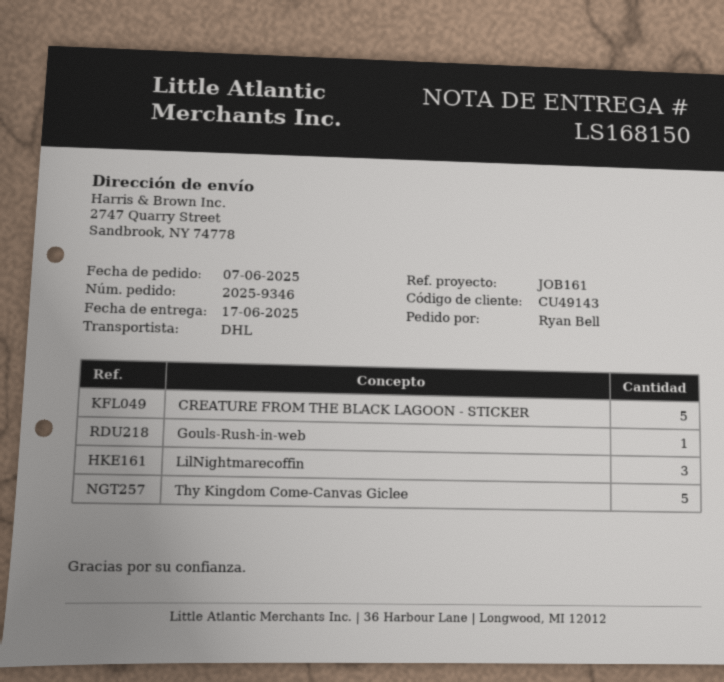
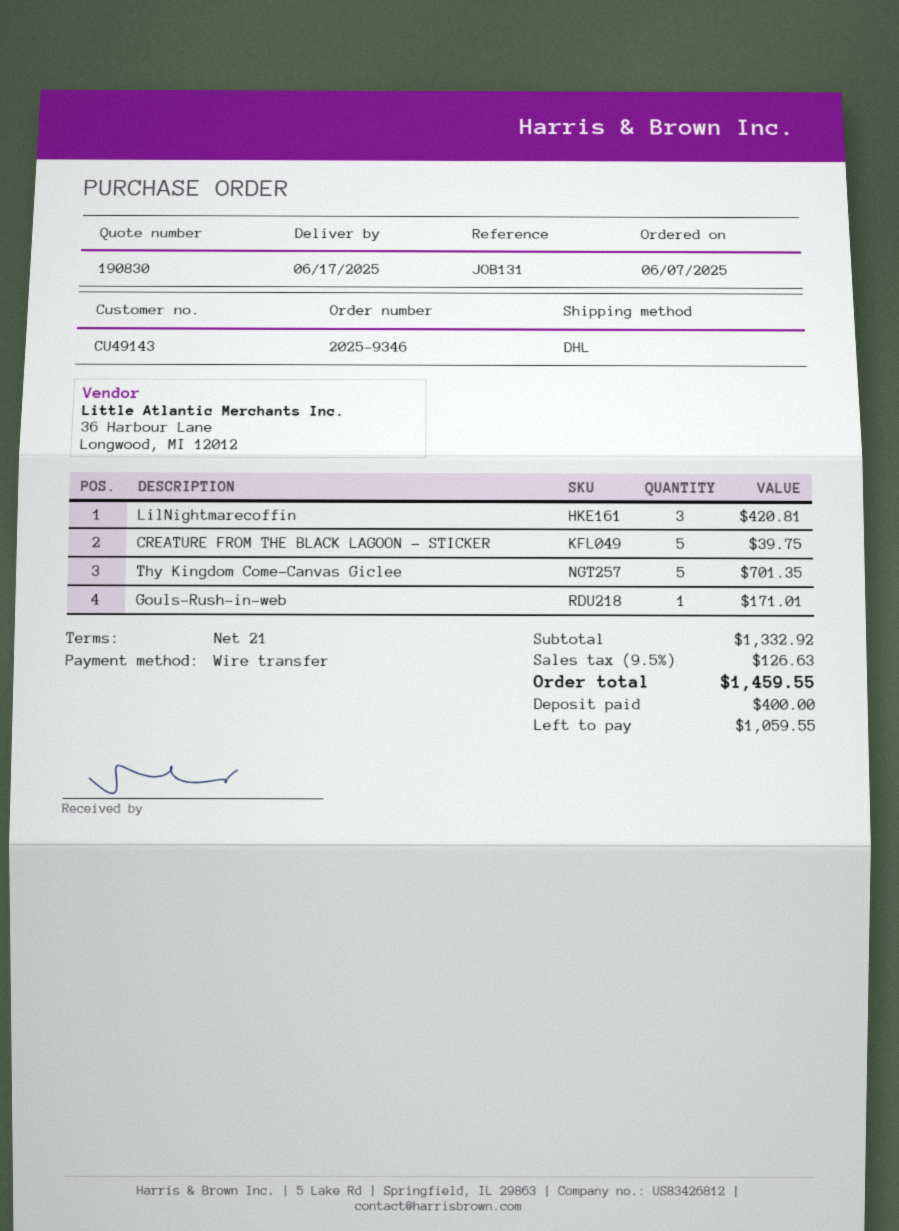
reference: JOB161 -> JOB131

